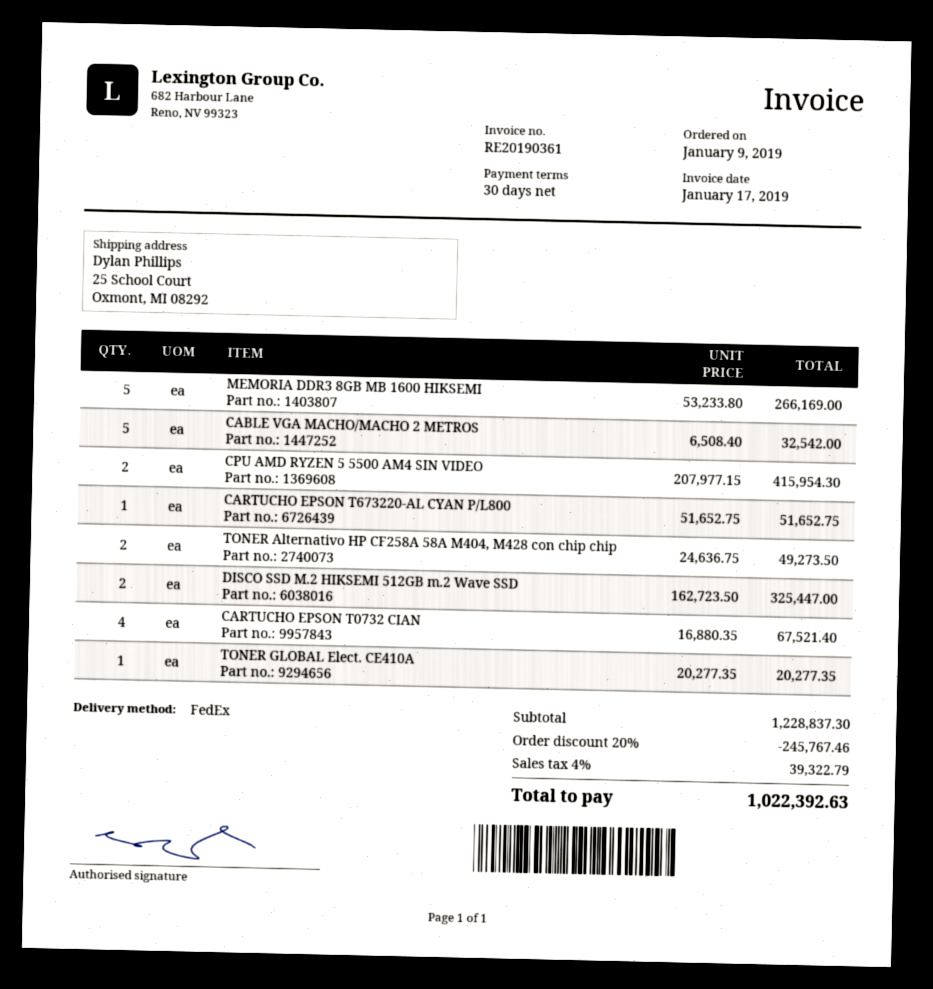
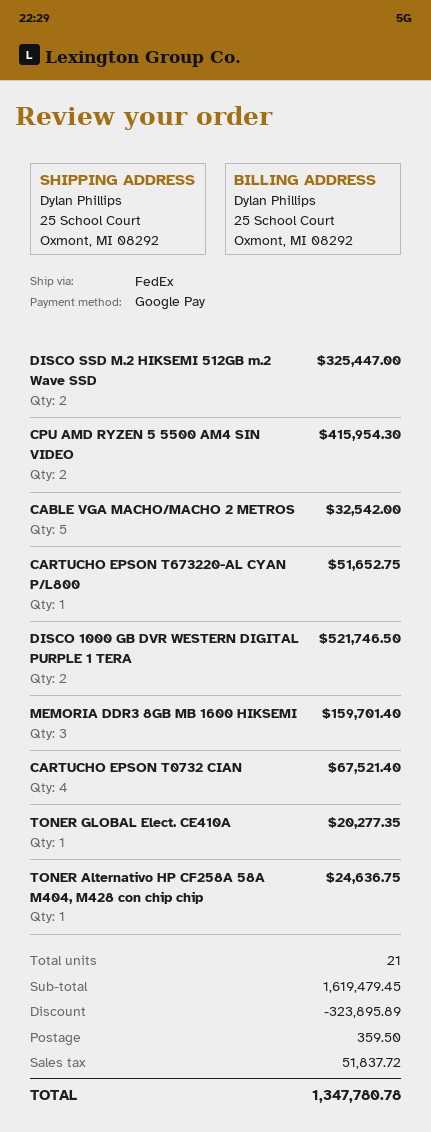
MEMORIA DDR3 8GB MB 1600 HIKSEMI: 5 for 266169.00 -> 3 for 159701.40
TONER Alternativo HP CF258A 58A M404, M428 con chip chip: 2 for 49273.50 -> 1 for 24636.75
DISCO 1000 GB DVR WESTERN DIGITAL PURPLE 1 TERA: none -> 2 for 521746.50
subtotal: 1228837.30 -> 1619479.45
discount: 245767.46 -> 323895.89
shipping: none -> 359.50
tax: 39322.79 -> 51837.72
total: 1022392.63 -> 1347780.78

